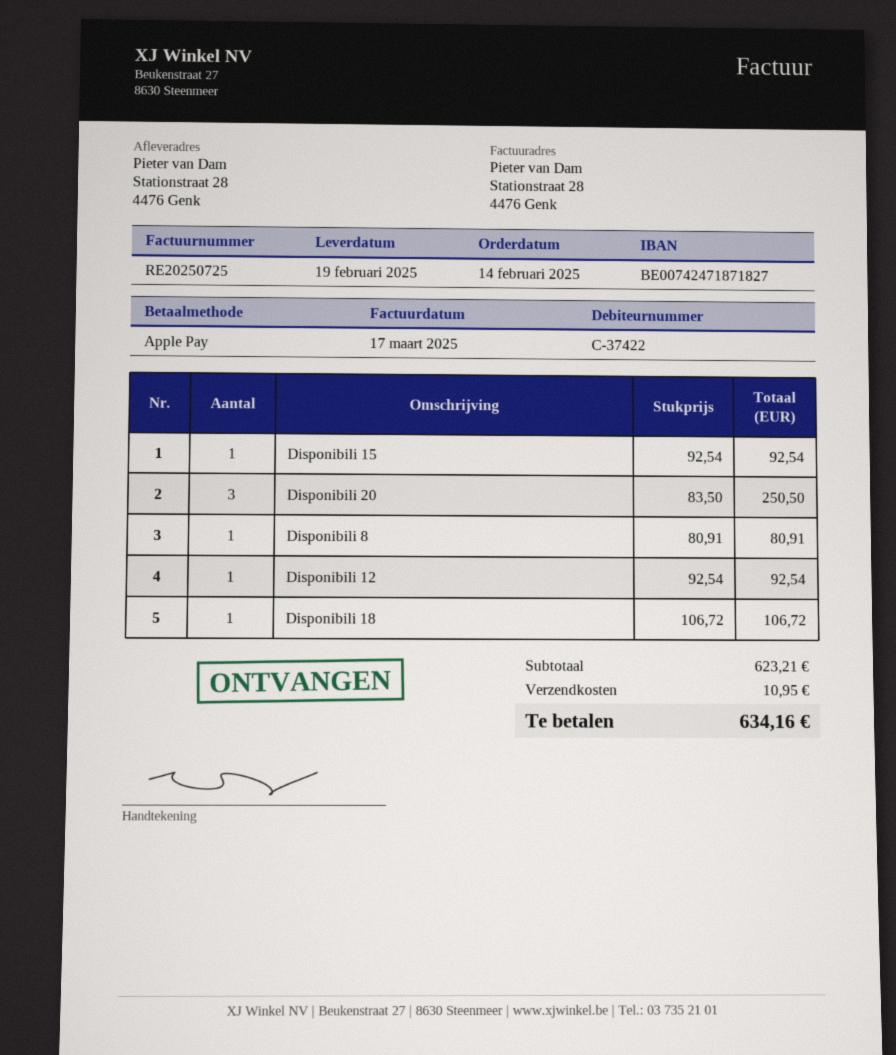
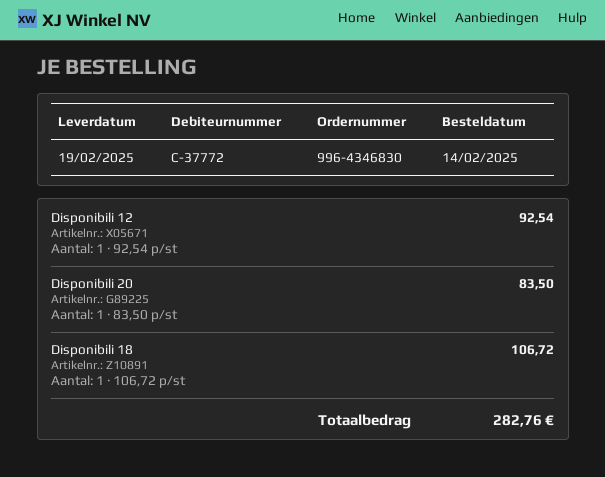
customer number: C-37422 -> C-37772
Disponibili 15: 1 x 92.54 = 92.54 -> none
Disponibili 20: 3 x 83.50 = 250.50 -> 1 x 83.50 = 83.50
Disponibili 8: 1 x 80.91 = 80.91 -> none
shipping: 10.95 -> none
total: 634.16 -> 282.76

